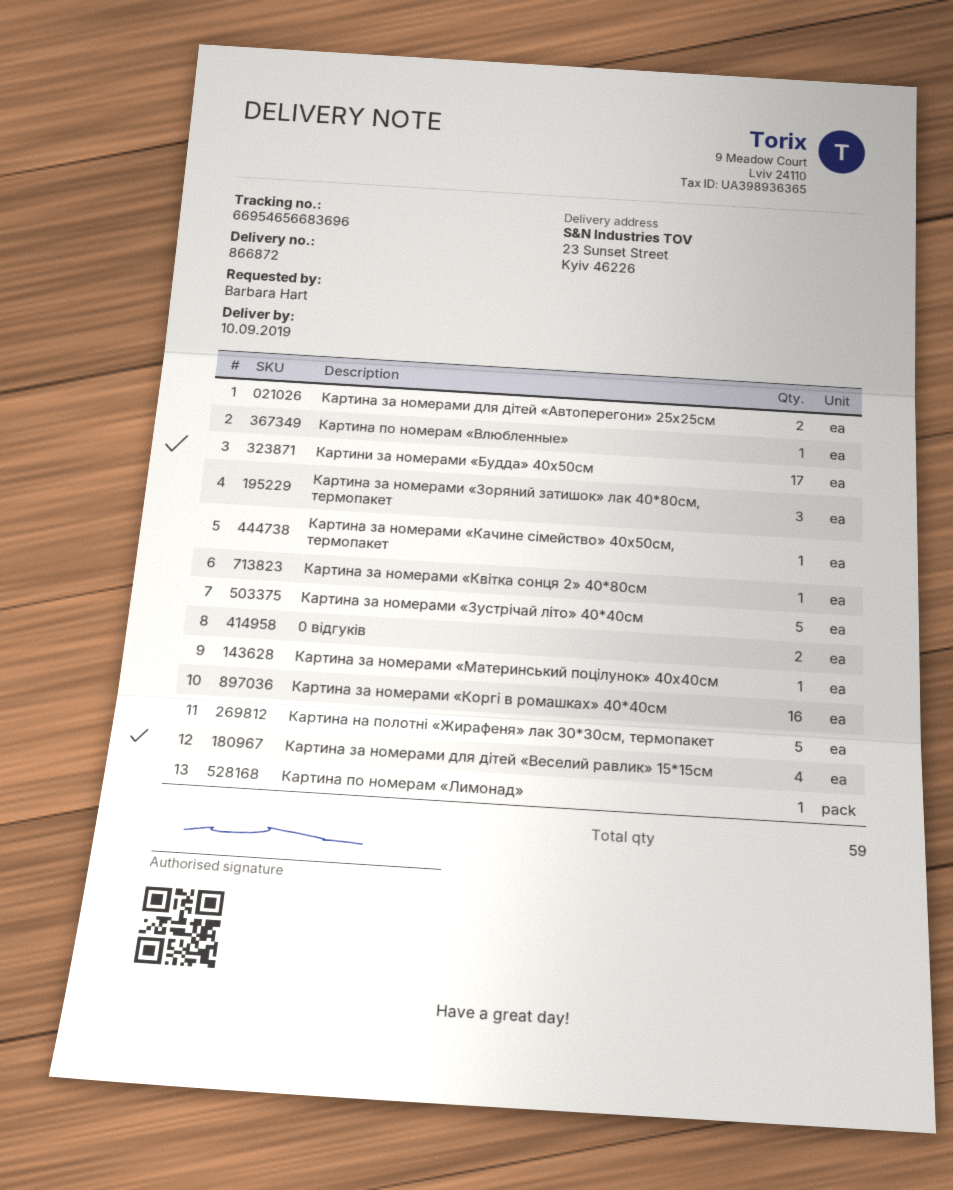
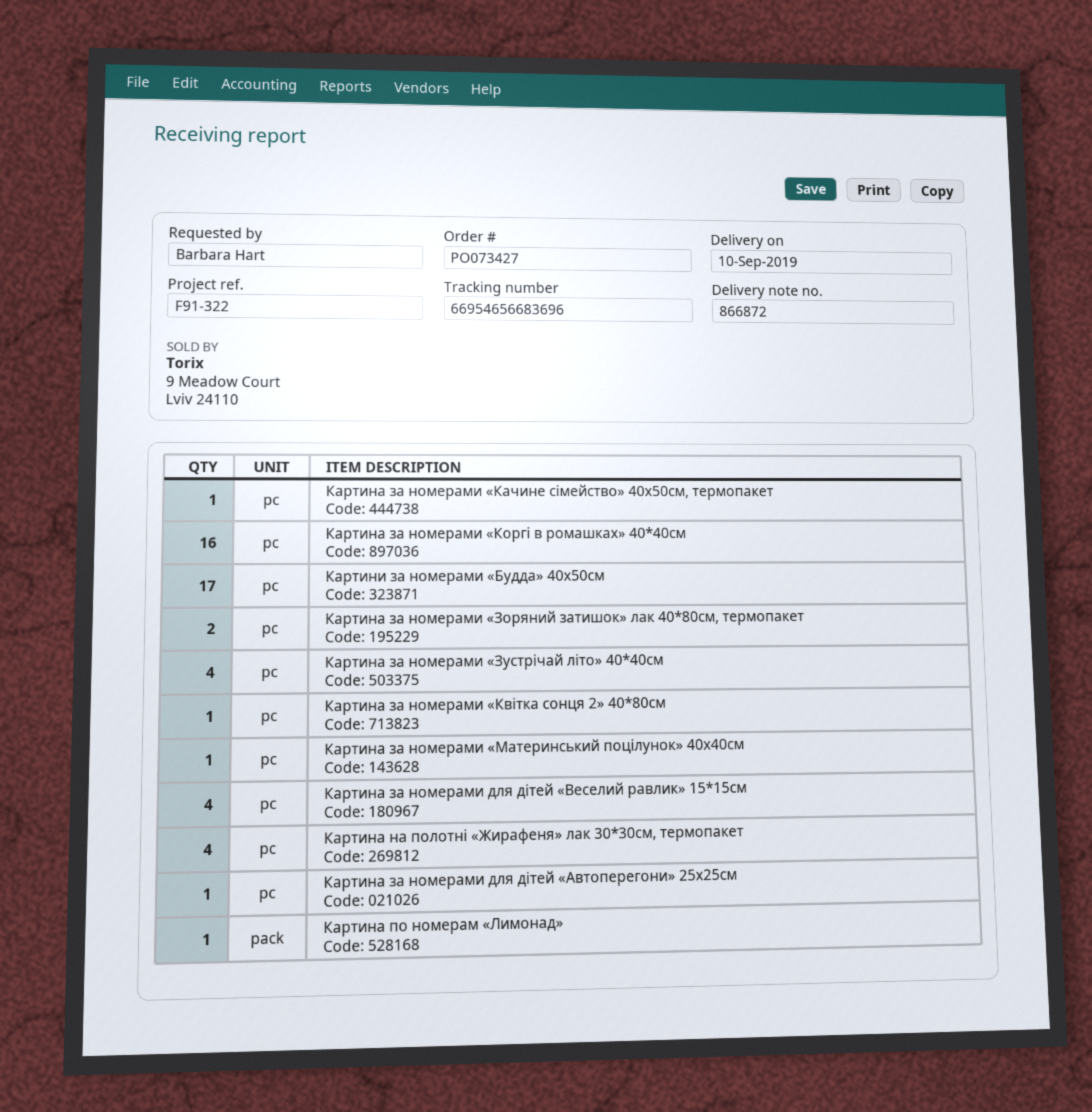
Картина за номерами для дітей «Автоперегони» 25х25см: 2 -> 1
Картина по номерам «Влюбленные»: 1 -> none
Картина за номерами «Зоряний затишок» лак 40*80см, термопакет: 3 -> 2
Картина за номерами «Зустрічай літо» 40*40см: 5 -> 4
0 відгуків: 2 -> none
Картина на полотні «Жирафеня» лак 30*30см, термопакет: 5 -> 4

